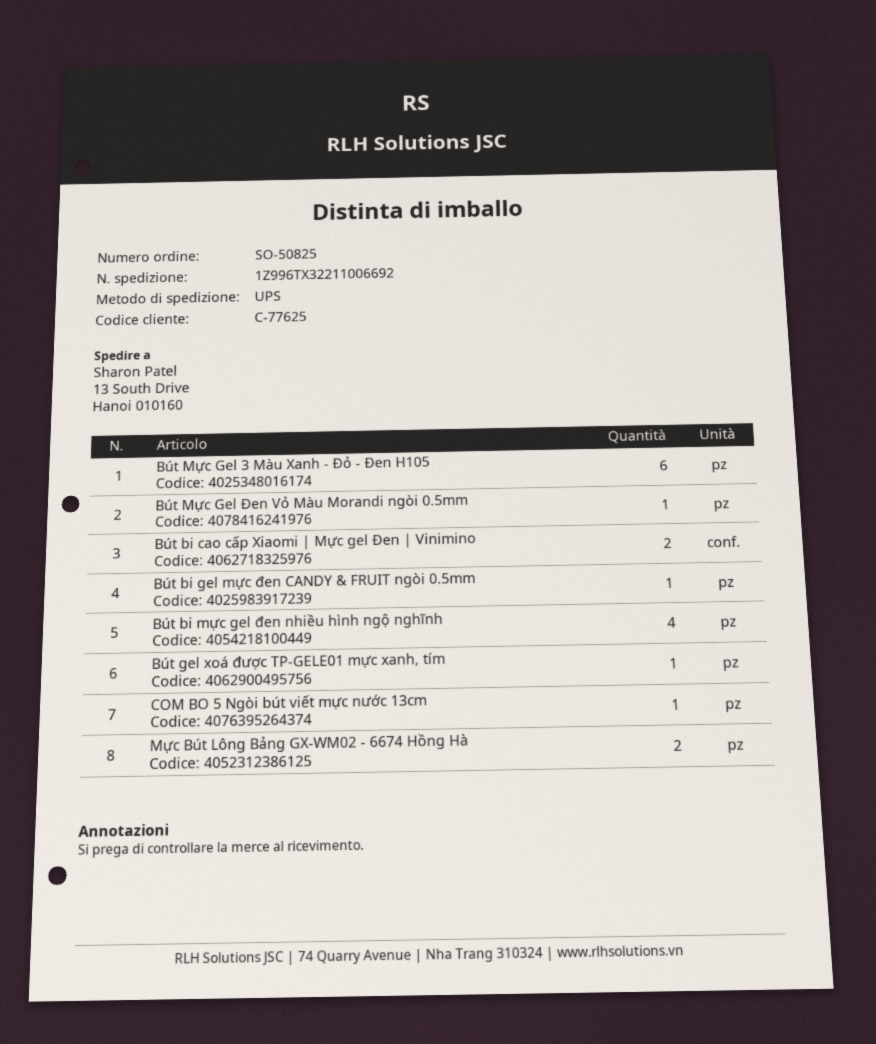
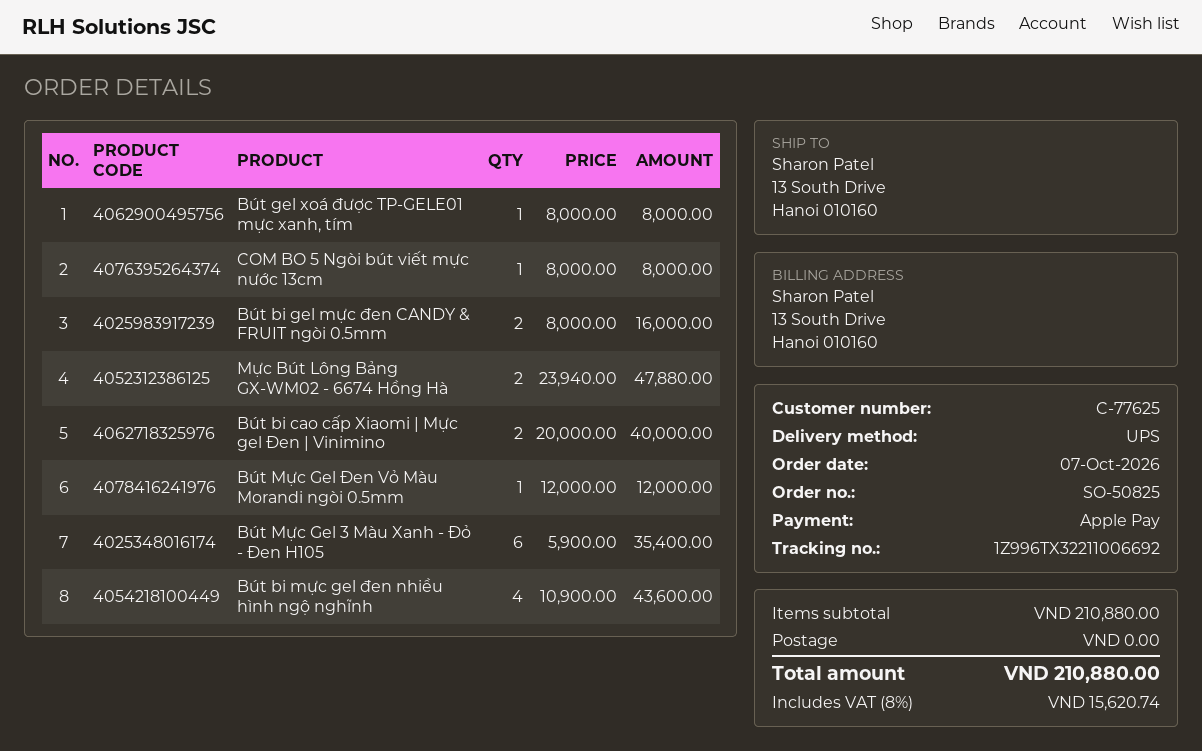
Bút bi gel mực đen CANDY & FRUIT ngòi 0.5mm: 1 -> 2

